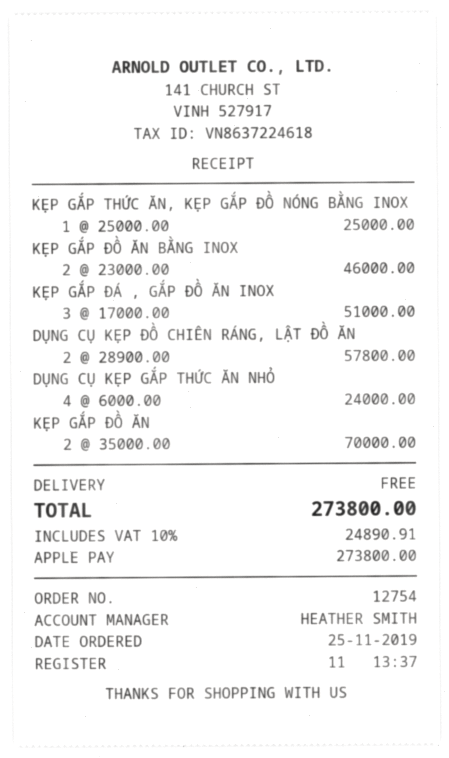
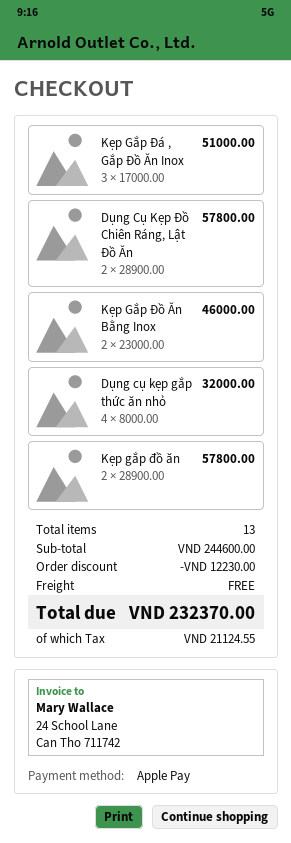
KẸP GẮP THỨC ĂN, KẸP GẮP ĐỒ NÓNG BẰNG INOX: 1 x 25000.00 = 25000.00 -> none
DỤNG CỤ KẸP GẮP THỨC ĂN NHỎ: 4 x 6000.00 = 24000.00 -> 4 x 8000.00 = 32000.00
KẸP GẮP ĐỒ ĂN: 2 x 35000.00 = 70000.00 -> 2 x 28900.00 = 57800.00
discount: none -> 12230.00
tax: 24890.91 -> 21124.55
total: 273800.00 -> 232370.00

